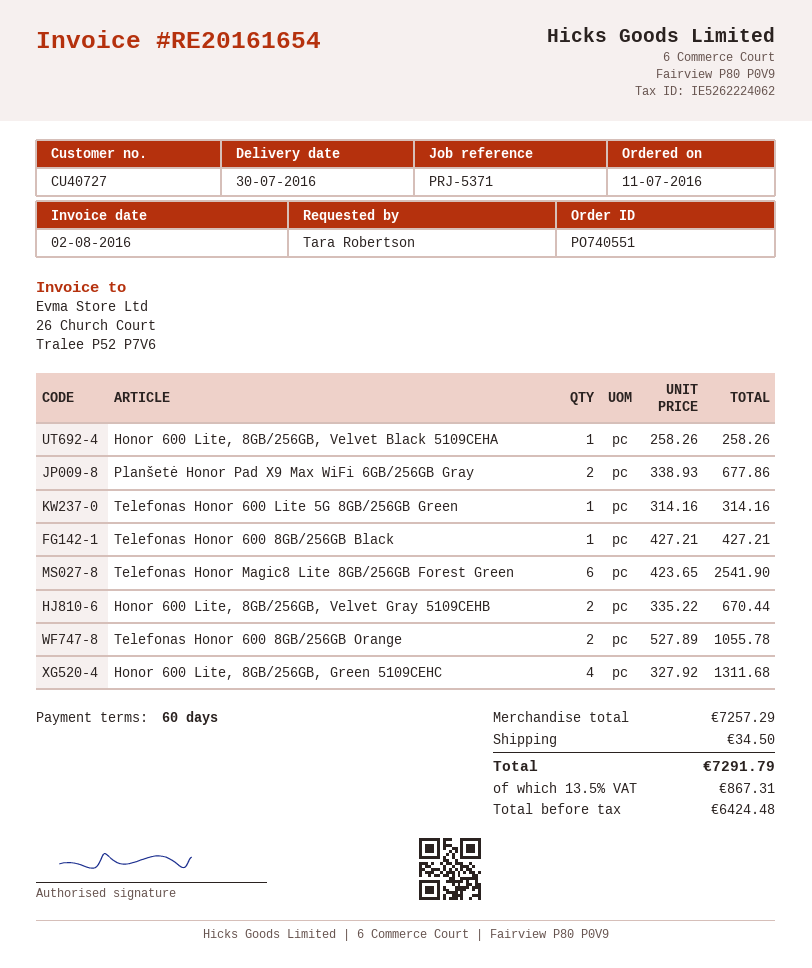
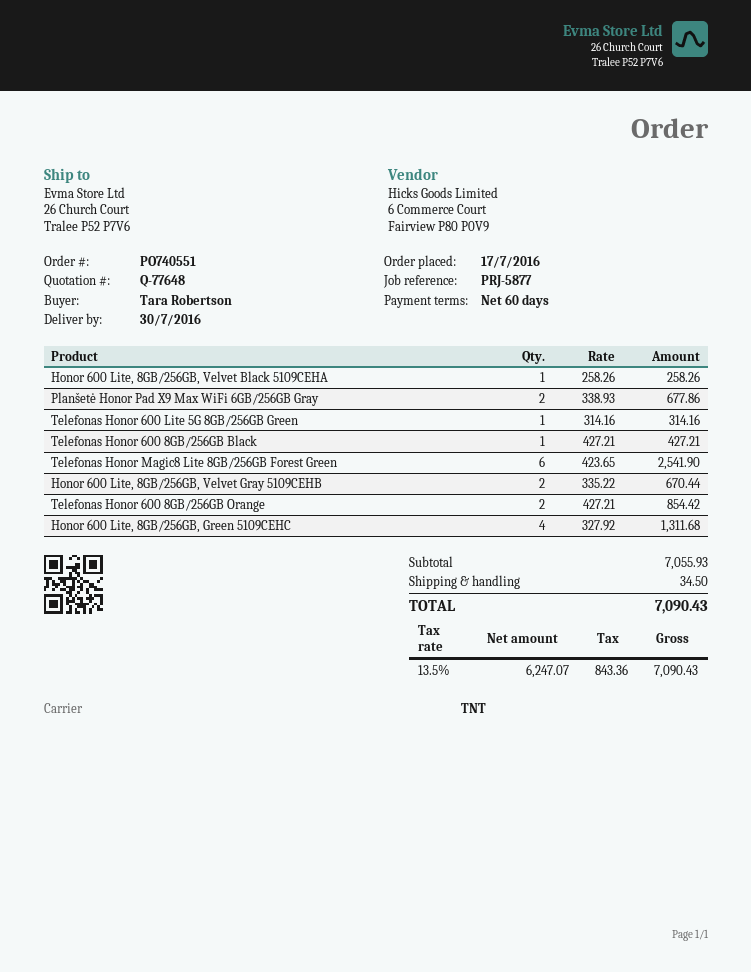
order date: 2016-07-11 -> 2016-07-17
reference: PRJ-5371 -> PRJ-5877
Telefonas Honor 600 8GB/256GB Orange: 2 x 527.89 = 1055.78 -> 2 x 427.21 = 854.42
subtotal: 7257.29 -> 7055.93
net: 6424.48 -> 6247.07
tax: 13.5% = 867.31 -> 13.5% = 843.36
total: 7291.79 -> 7090.43

